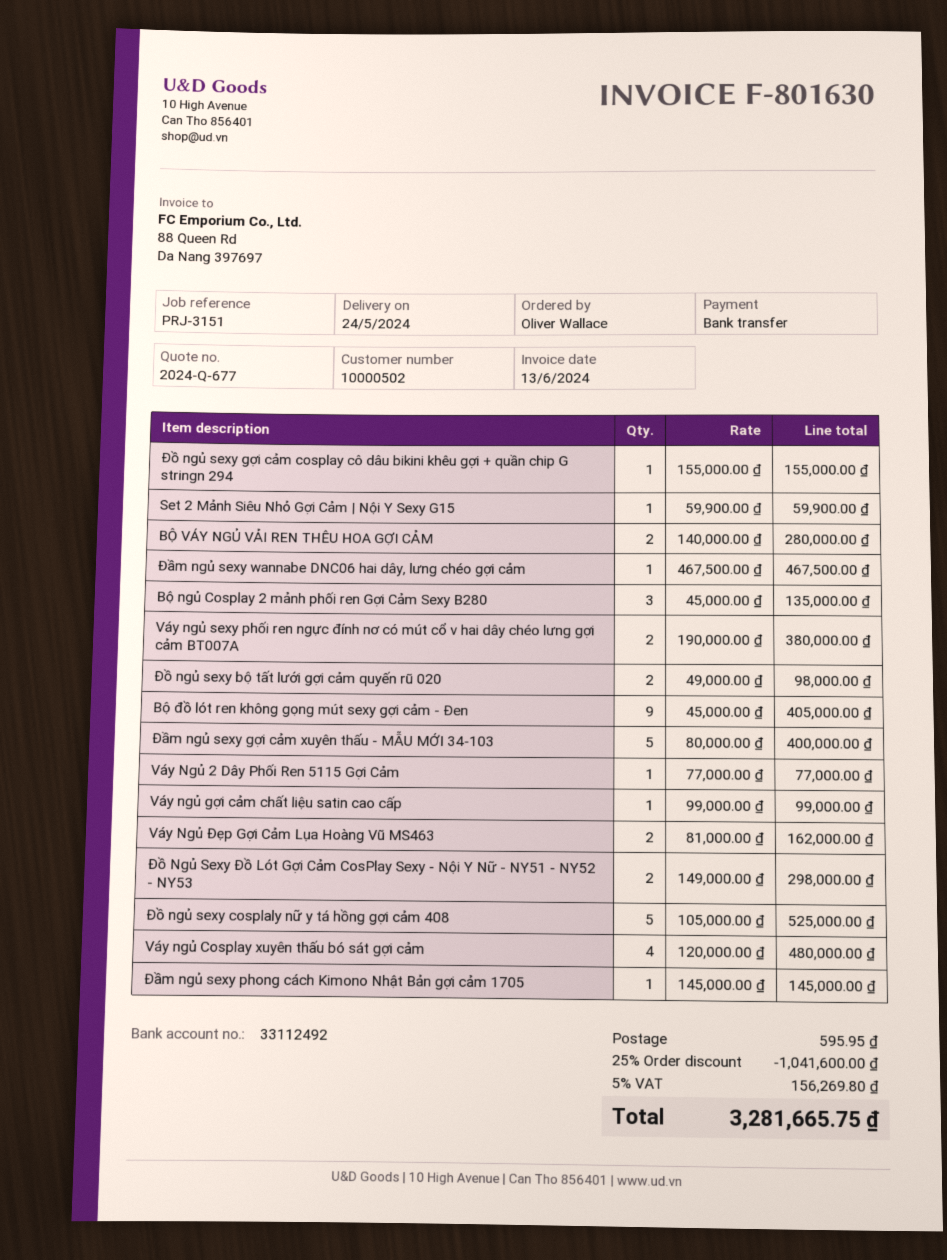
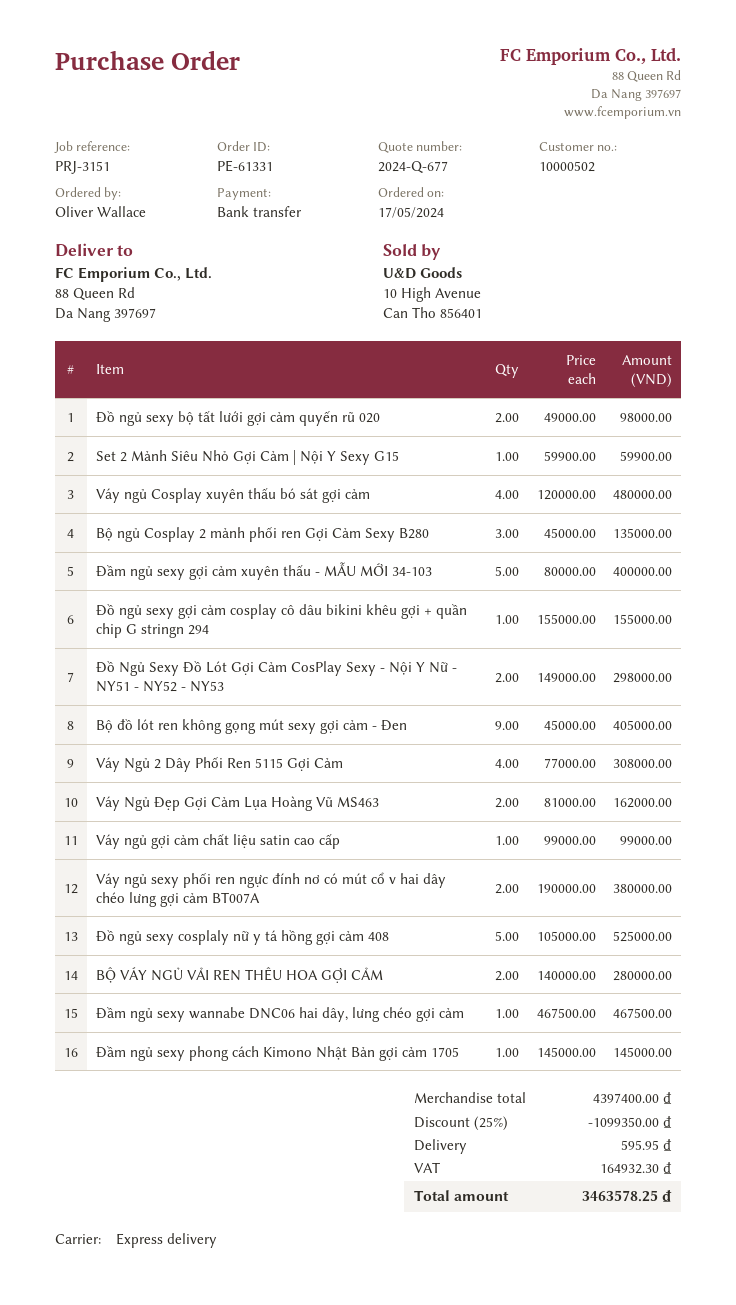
Váy Ngủ 2 Dây Phối Ren 5115 Gợi Cảm: 1 x 77000.00 = 77000.00 -> 4 x 77000.00 = 308000.00
discount: 25% = 1041600.00 -> 25% = 1099350.00
tax: 156269.80 -> 164932.30
total: 3281665.75 -> 3463578.25

